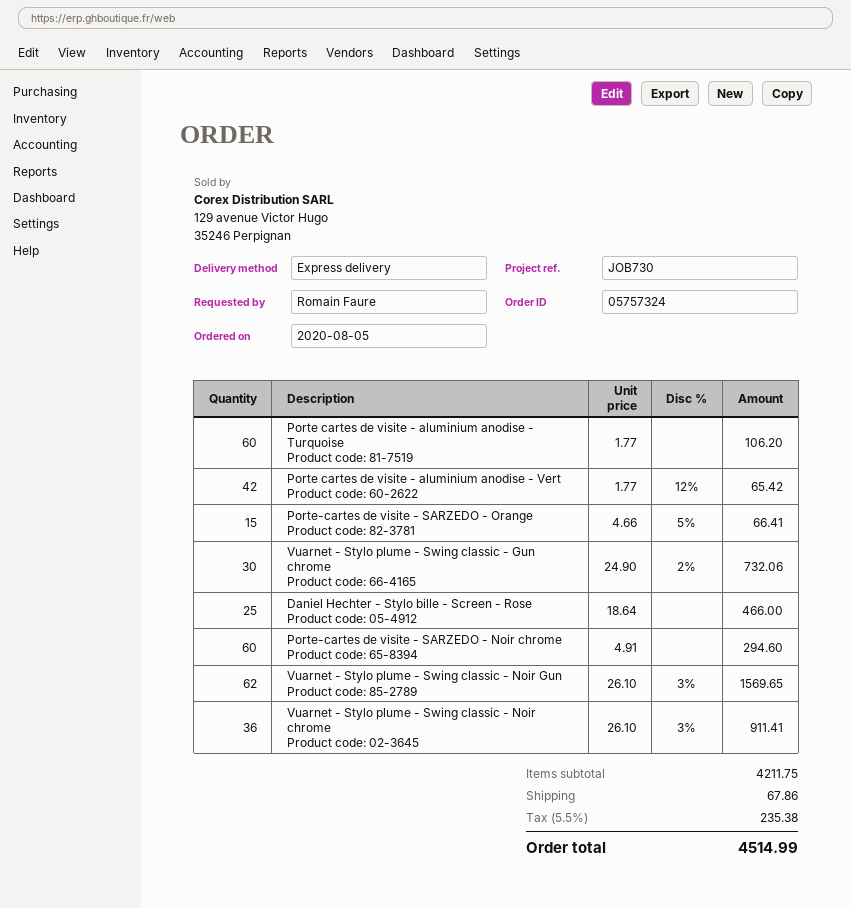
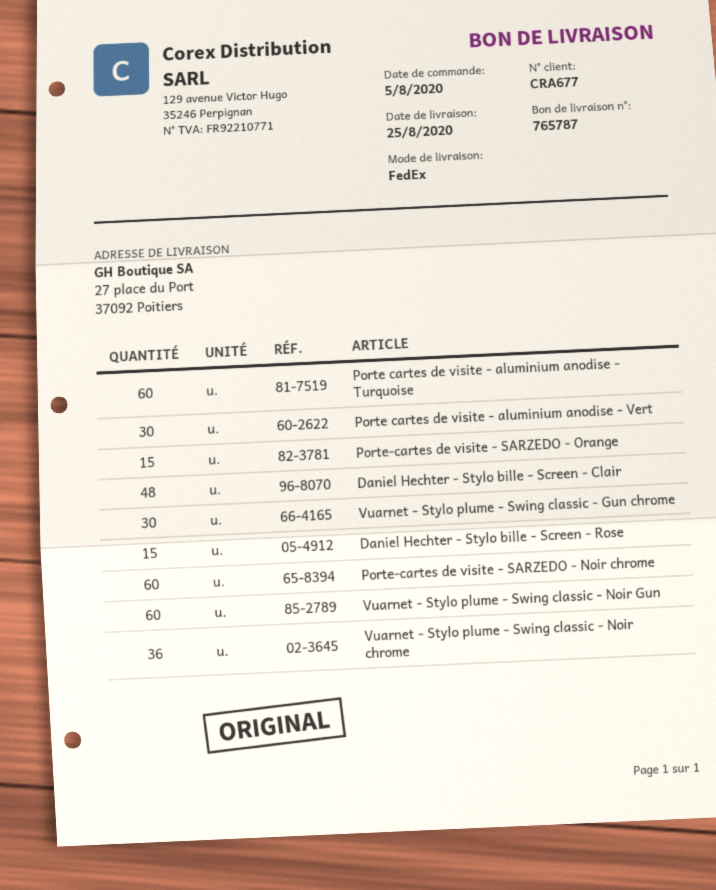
shipping method: express -> FedEx
Porte cartes de visite - aluminium anodise - Vert: 42 -> 30
Daniel Hechter - Stylo bille - Screen - Rose: 25 -> 15
Vuarnet - Stylo plume - Swing classic - Noir Gun: 62 -> 60
Daniel Hechter - Stylo bille - Screen - Clair: none -> 48

